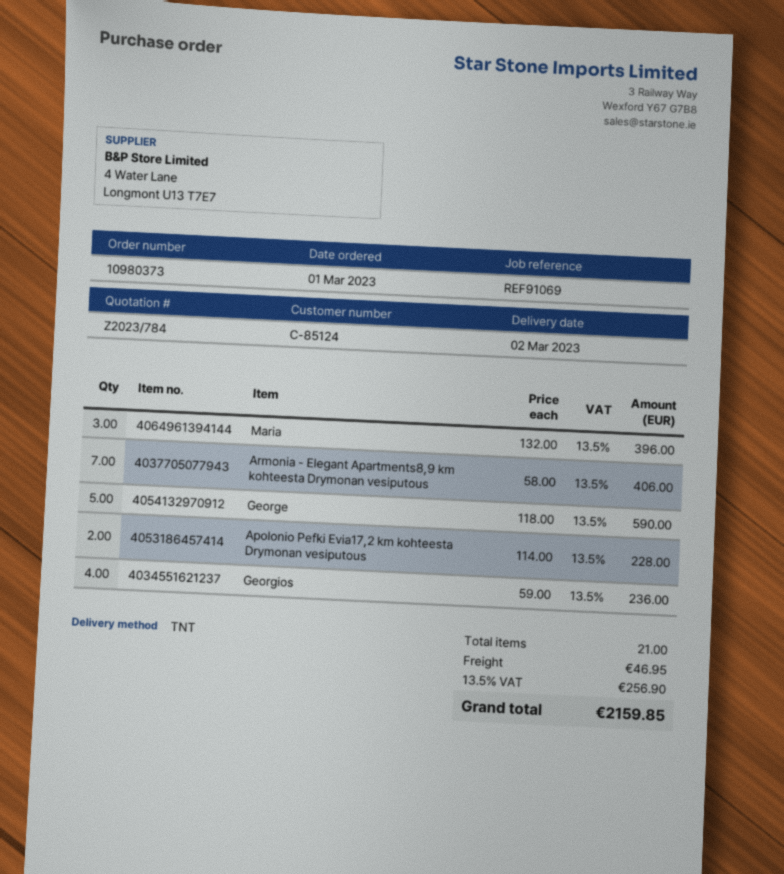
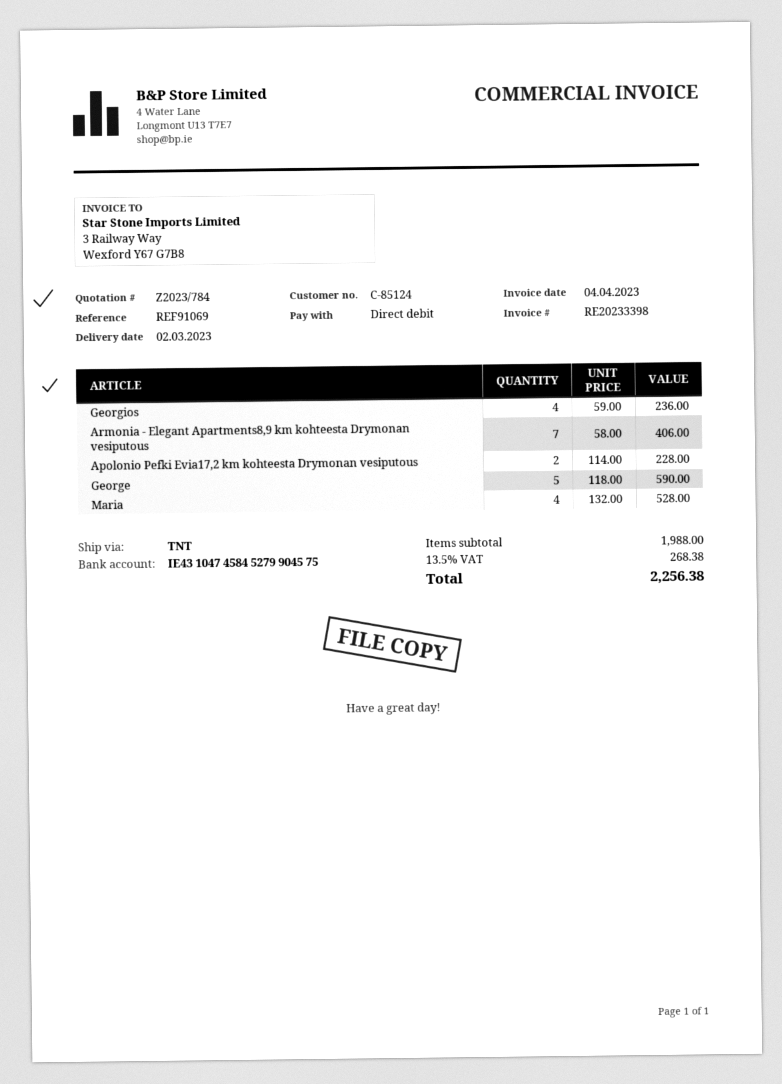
Maria: 3 x 132.00 = 396.00 -> 4 x 132.00 = 528.00
shipping: 46.95 -> none
tax: 13.5% = 256.90 -> 13.5% = 268.38
total: 2159.85 -> 2256.38

